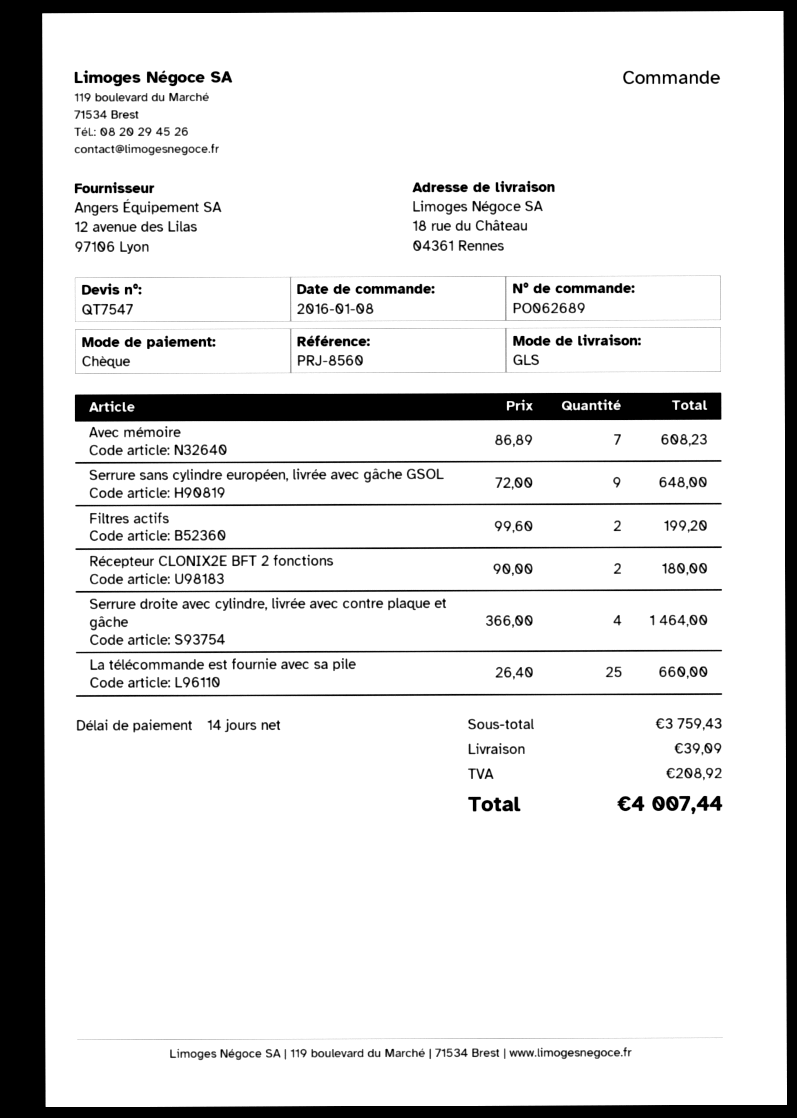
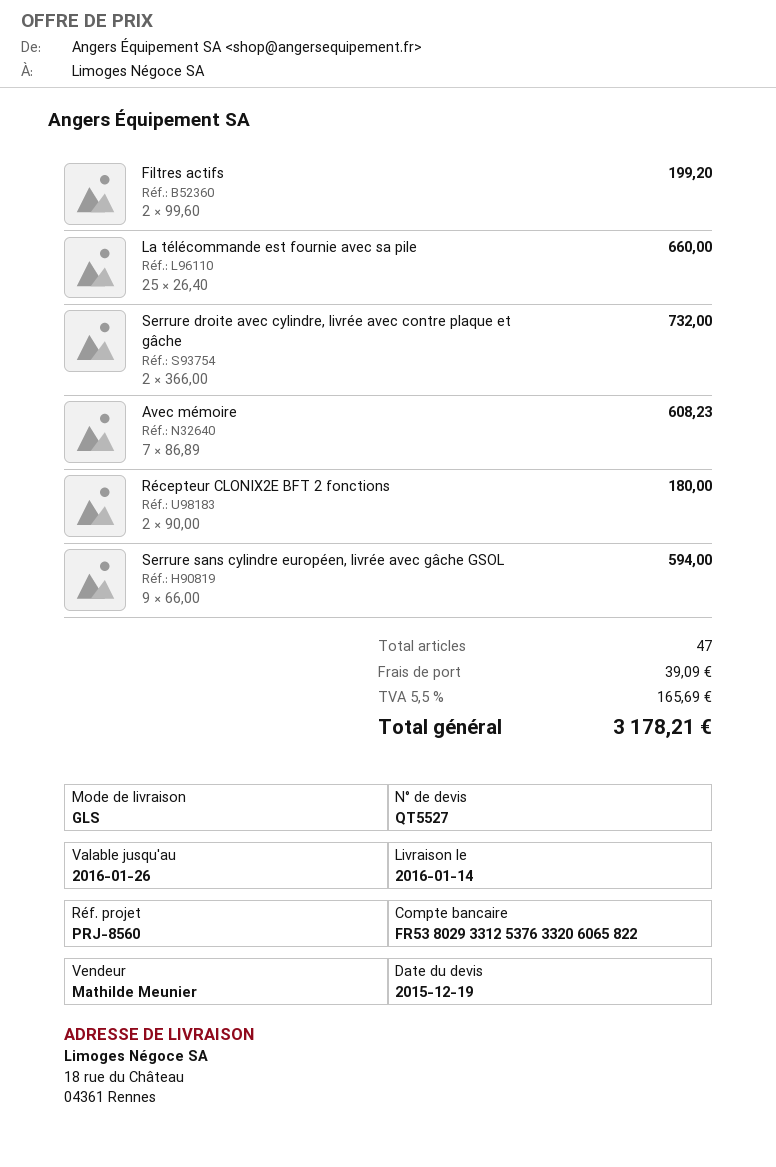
quote number: QT7547 -> QT5527
Serrure sans cylindre européen, livrée avec gâche GSOL: 9 x 72.00 = 648.00 -> 9 x 66.00 = 594.00
Serrure droite avec cylindre, livrée avec contre plaque et gâche: 4 x 366.00 = 1464.00 -> 2 x 366.00 = 732.00
tax: 208.92 -> 165.69
total: 4007.44 -> 3178.21

